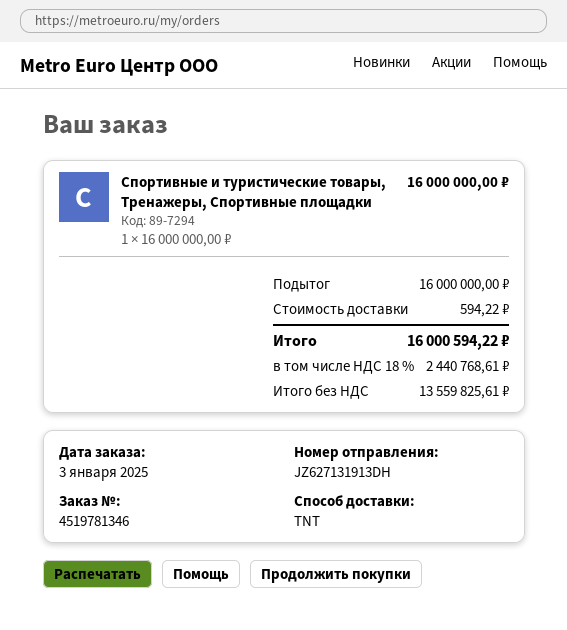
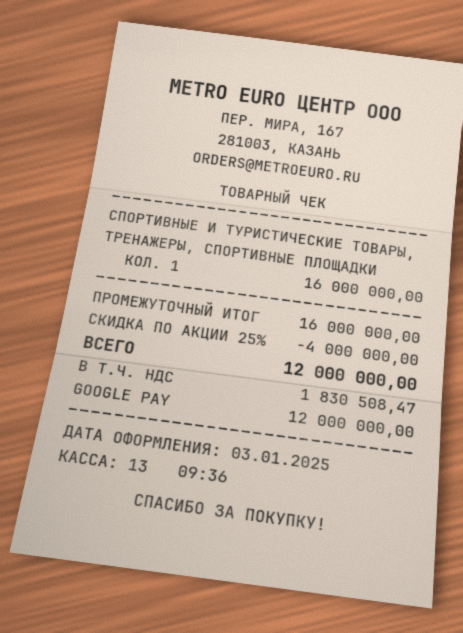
discount: none -> 25% = 4000000.00
shipping: 594.22 -> none
tax: 2440768.61 -> 1830508.47
total: 16000594.22 -> 12000000.00

